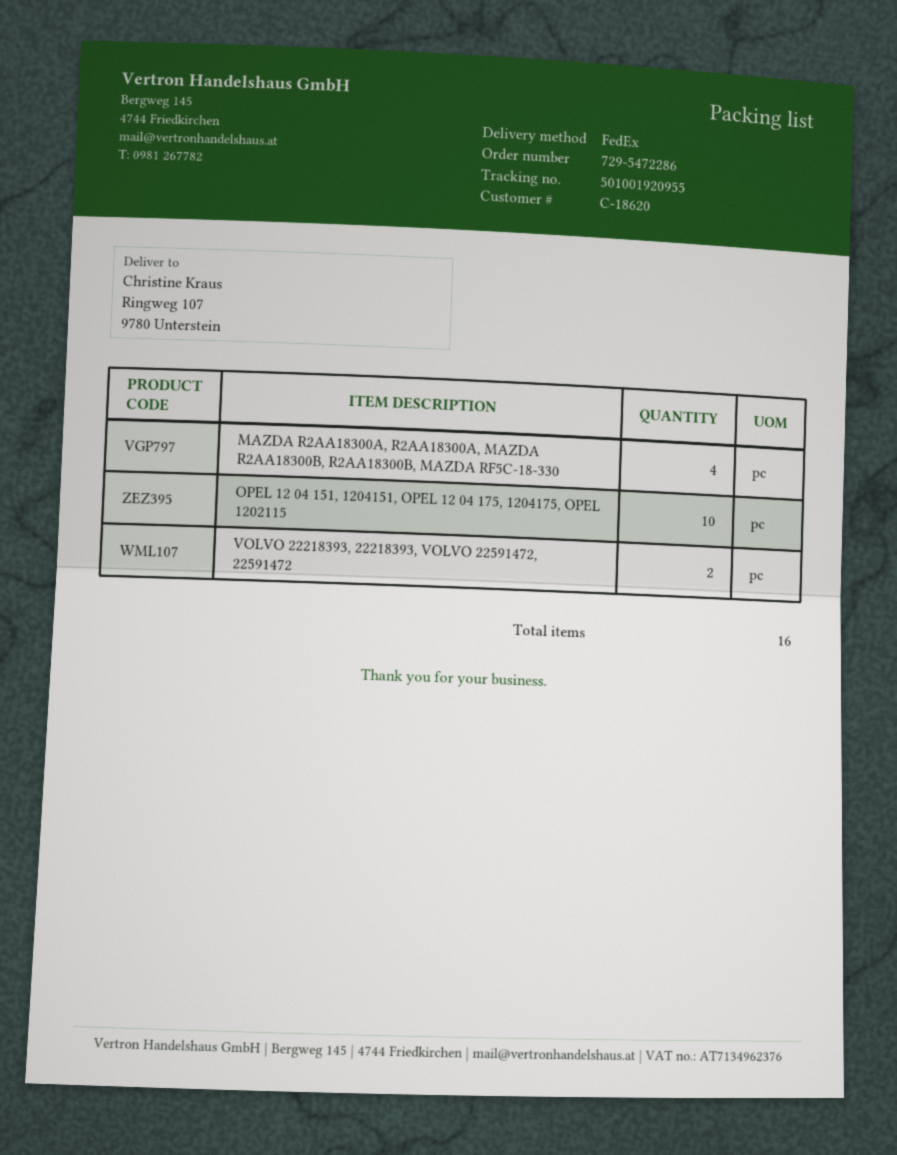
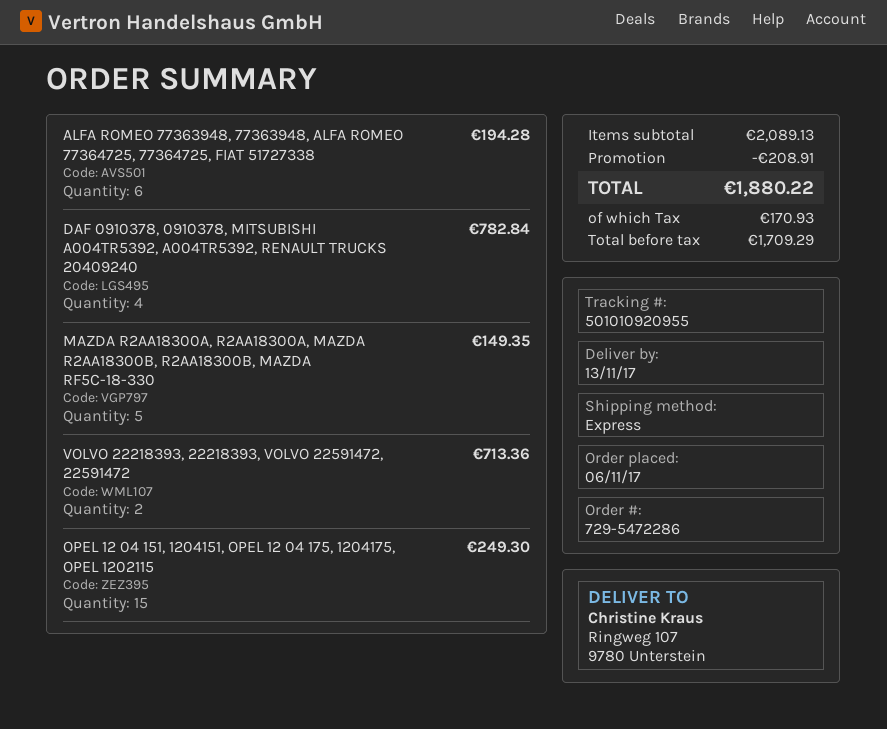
shipping method: FedEx -> express
tracking number: 501001920955 -> 501010920955
MAZDA R2AA18300A, R2AA18300A, MAZDA R2AA18300B, R2AA18300B, MAZDA RF5C-18-330: 4 -> 5
OPEL 12 04 151, 1204151, OPEL 12 04 175, 1204175, OPEL 1202115: 10 -> 15
ALFA ROMEO 77363948, 77363948, ALFA ROMEO 77364725, 77364725, FIAT 51727338: none -> 6
DAF 0910378, 0910378, MITSUBISHI A004TR5392, A004TR5392, RENAULT TRUCKS 20409240: none -> 4

